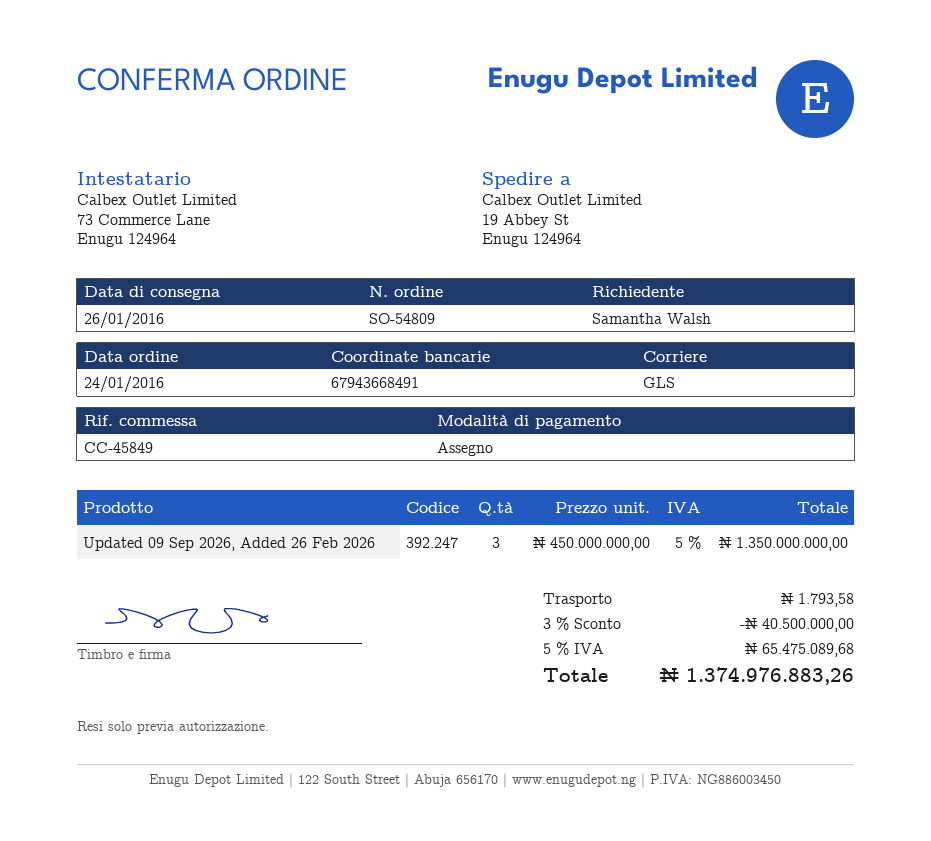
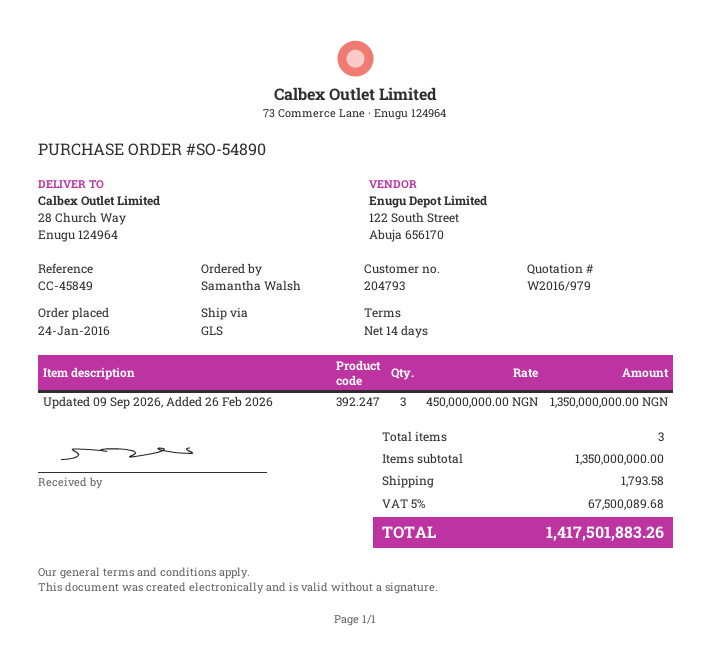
order number: SO-54809 -> SO-54890
ship to: 19 Abbey St, Enugu 124964 -> 28 Church Way, Enugu 124964
discount: 3% = 40500000.00 -> none
tax: 5% = 65475089.68 -> 5% = 67500089.68
total: 1374976883.26 -> 1417501883.26

